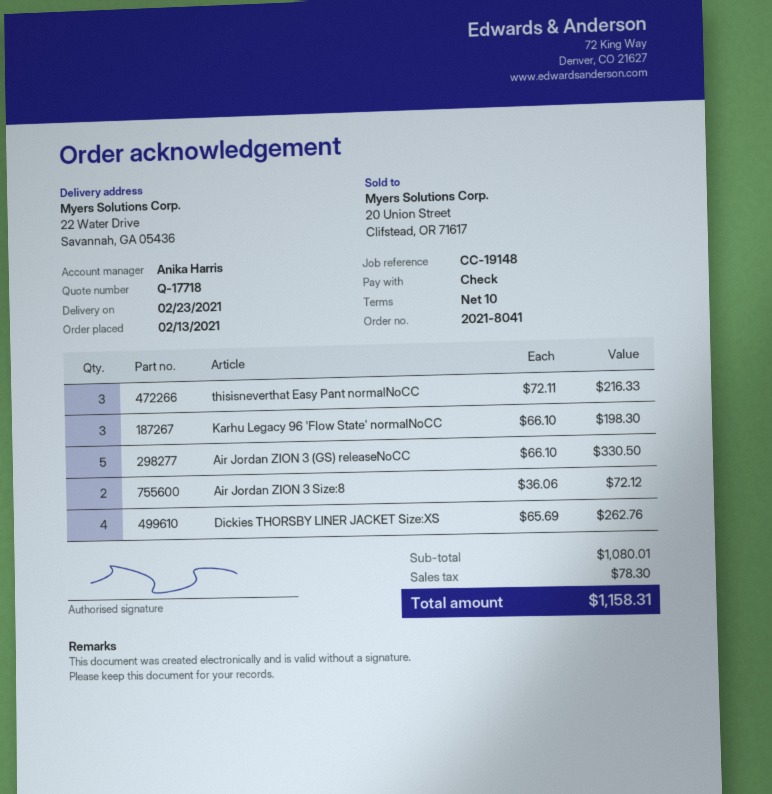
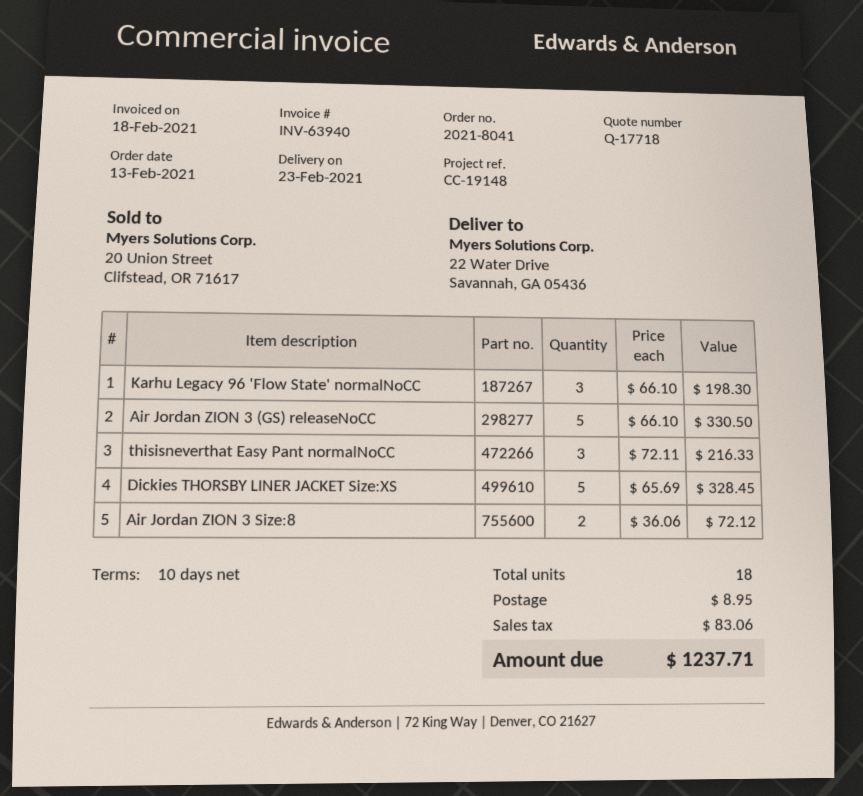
Dickies THORSBY LINER JACKET Size:XS: 4 x 65.69 = 262.76 -> 5 x 65.69 = 328.45
shipping: none -> 8.95
tax: 78.30 -> 83.06
total: 1158.31 -> 1237.71

